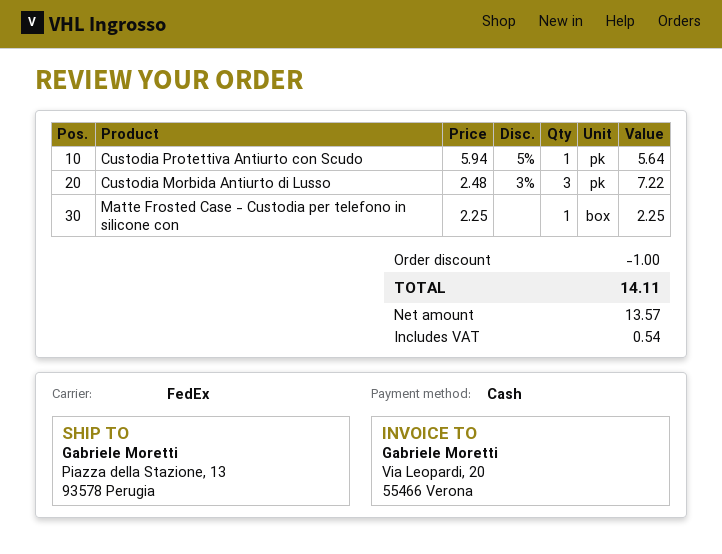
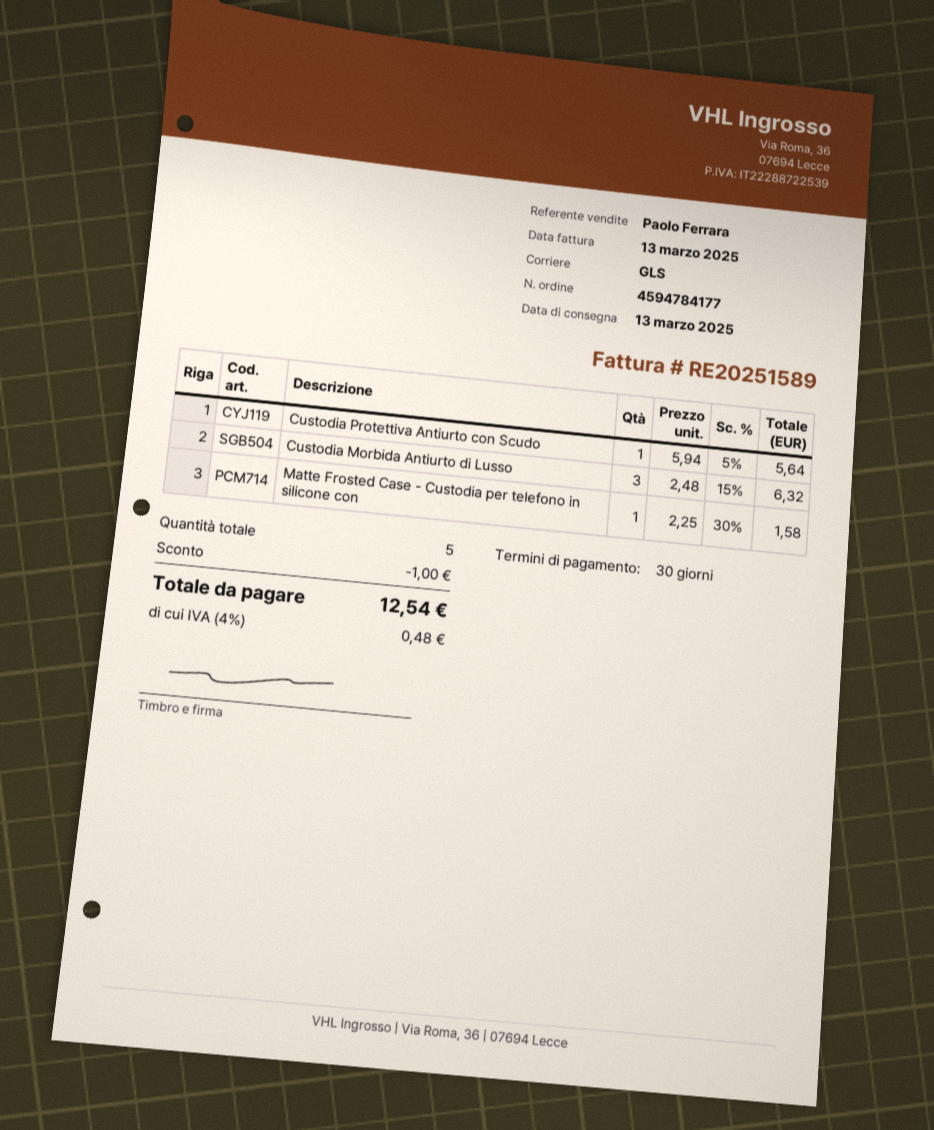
shipping method: FedEx -> GLS
Custodia Morbida Antiurto di Lusso: 3 x 2.48 - 3% = 7.22 -> 3 x 2.48 - 15% = 6.32
Matte Frosted Case - Custodia per telefono in silicone con: 1 x 2.25 = 2.25 -> 1 x 2.25 - 30% = 1.58
tax: 0.54 -> 0.48
total: 14.11 -> 12.54

